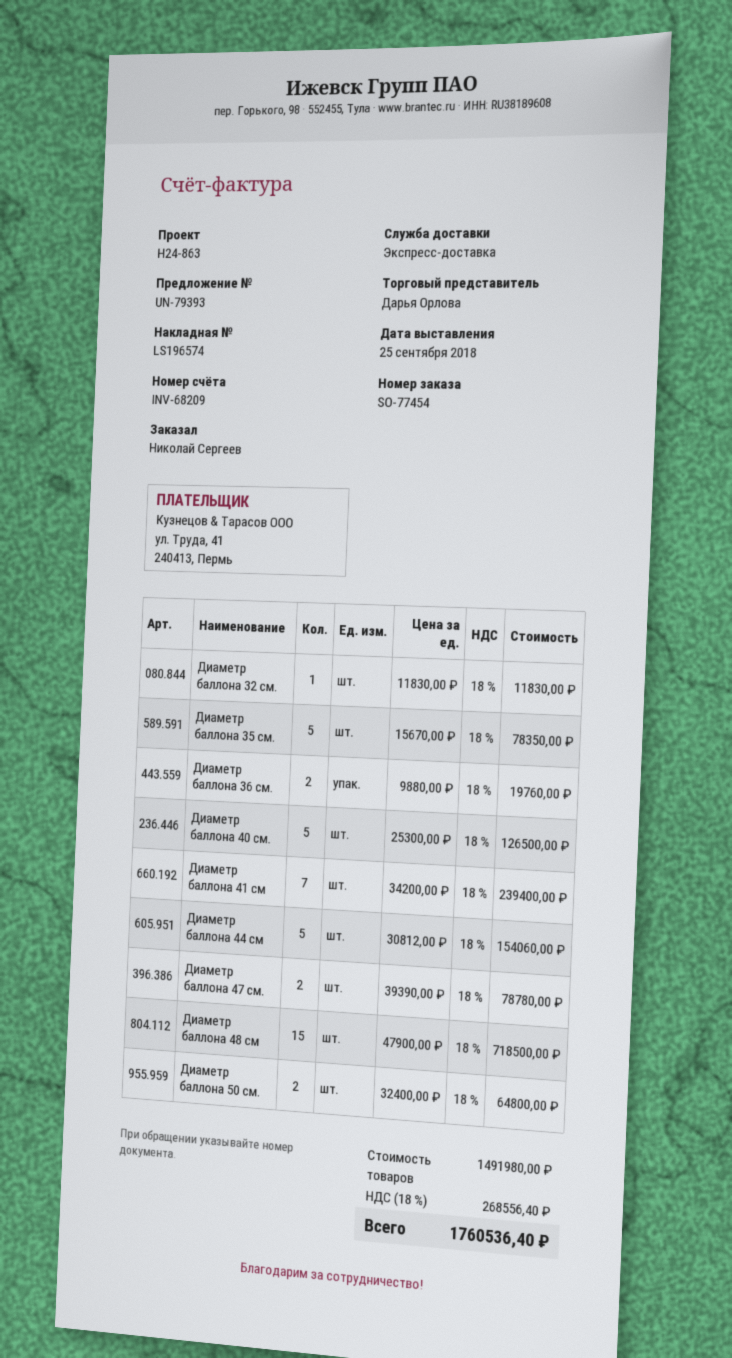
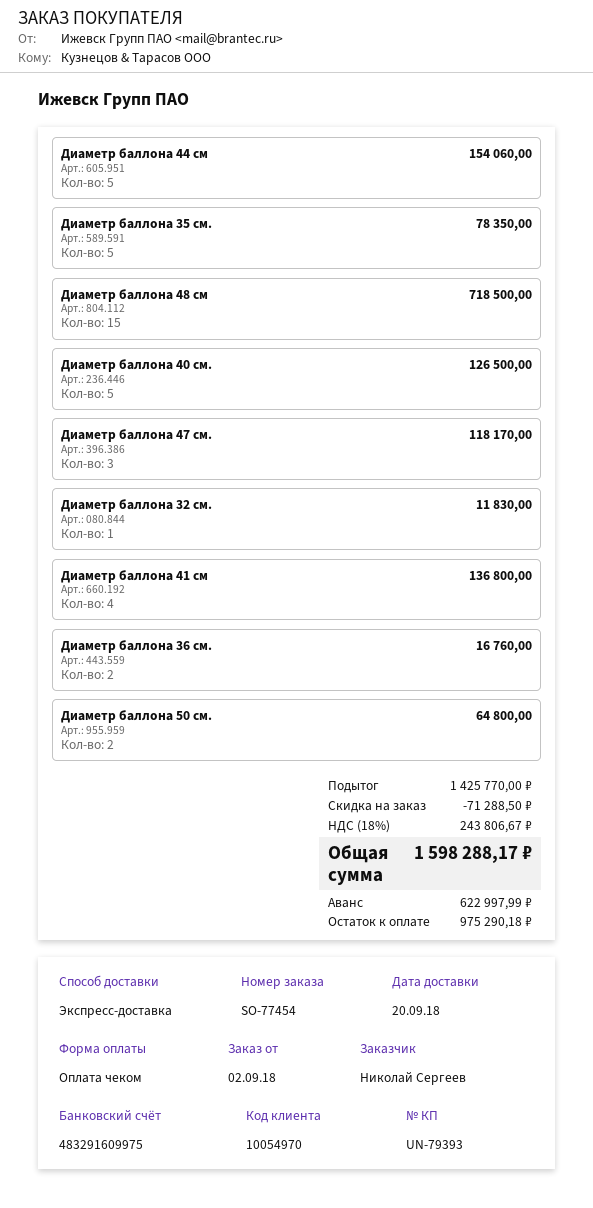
Диаметр баллона 36 см.: 2 for 19760.00 -> 2 for 16760.00
Диаметр баллона 41 см: 7 for 239400.00 -> 4 for 136800.00
Диаметр баллона 47 см.: 2 for 78780.00 -> 3 for 118170.00
subtotal: 1491980.00 -> 1425770.00
discount: none -> 71288.50
tax: 18% = 268556.40 -> 18% = 243806.67
total: 1760536.40 -> 1598288.17

